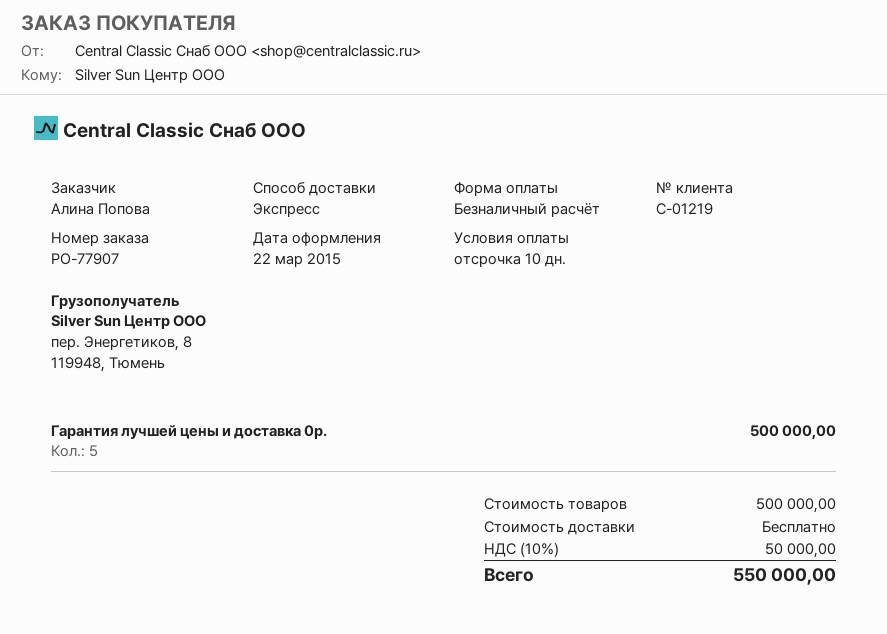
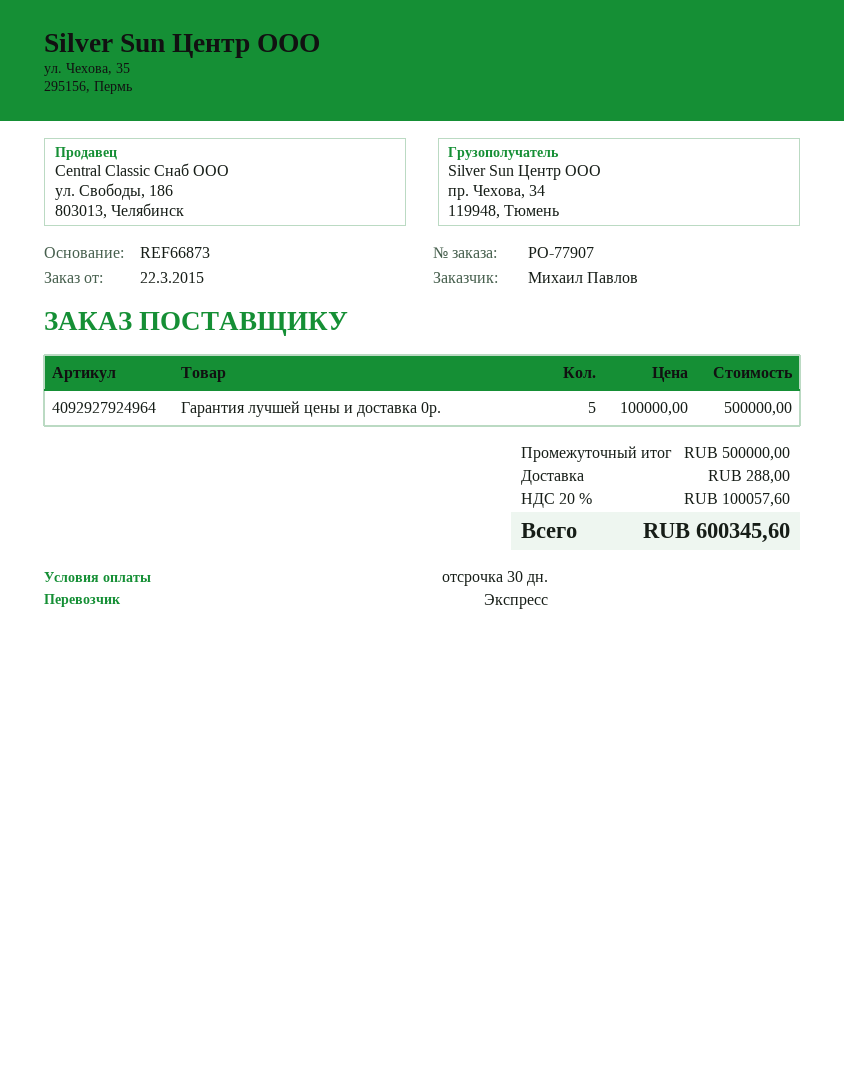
payment terms: 10 days -> 30 days
ordered by: Алина Попова -> Михаил Павлов
ship to: пер. Энергетиков, 8, 119948, Тюмень -> пр. Чехова, 34, 119948, Тюмень
shipping: 0.00 -> 288.00
tax: 10% = 50000.00 -> 20% = 100057.60
total: 550000.00 -> 600345.60

